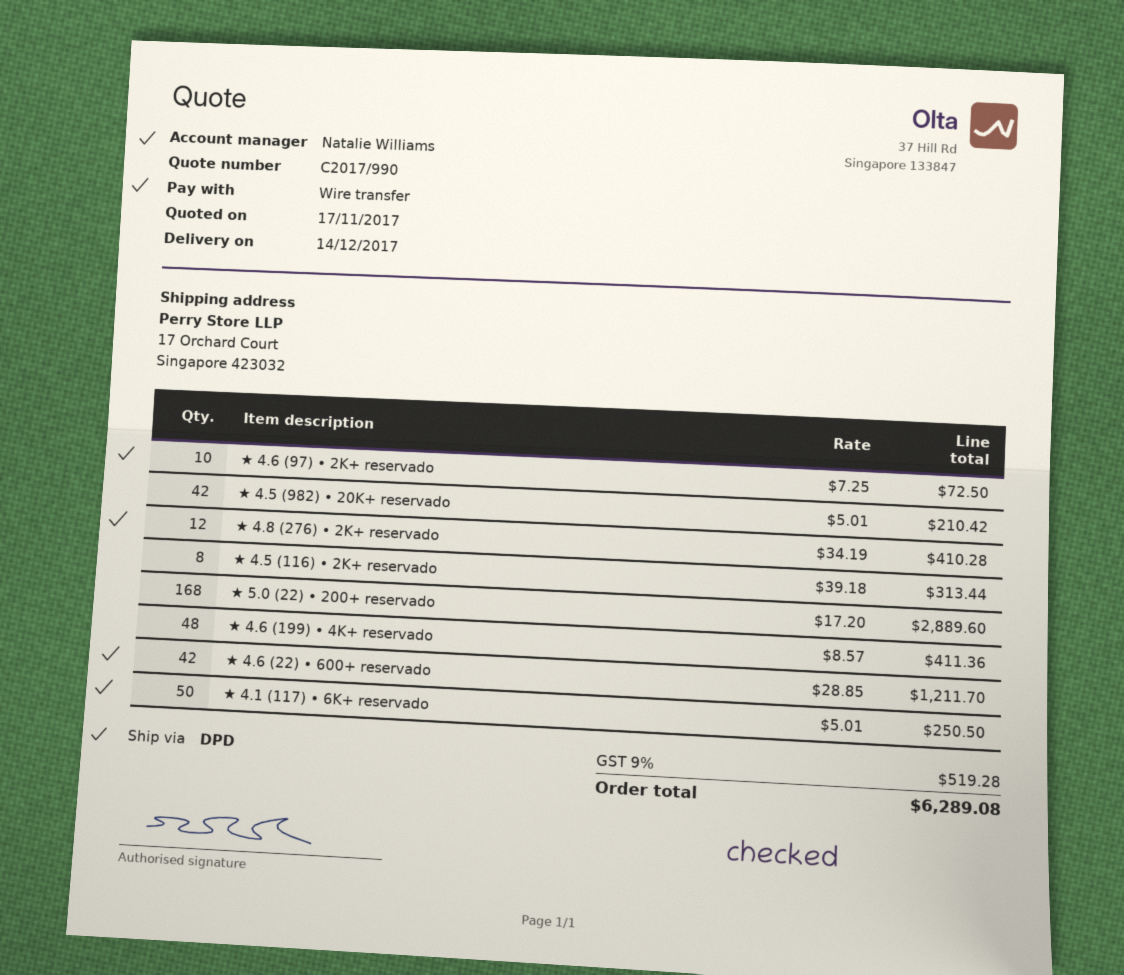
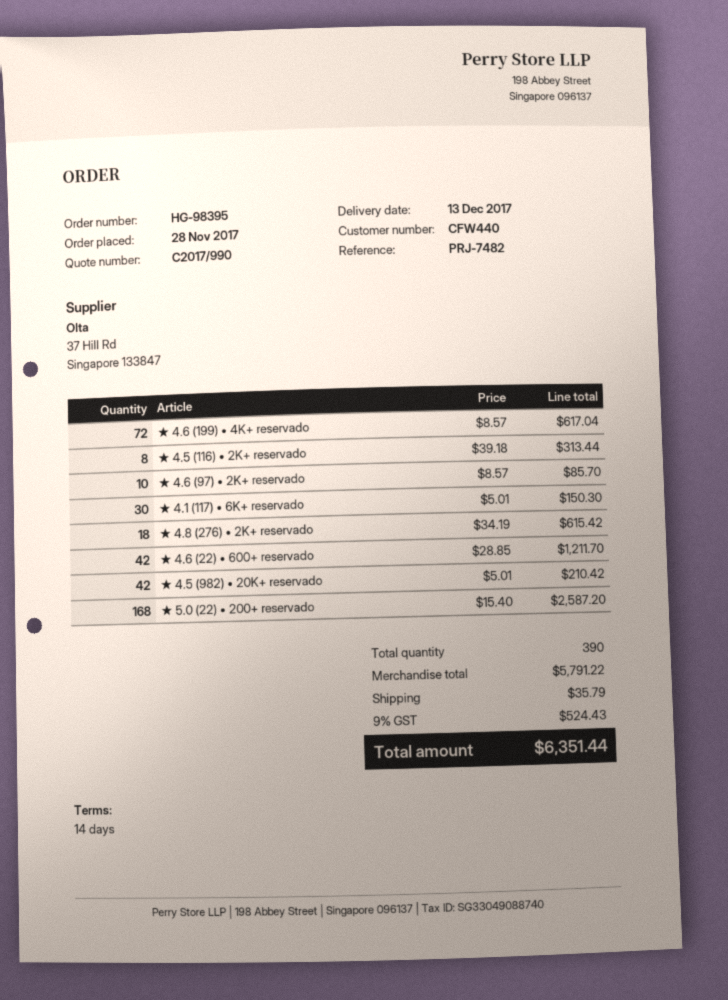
delivery date: 2017-12-14 -> 2017-12-13
★ 4.6 (97) • 2K+ reservado: 10 x 7.25 = 72.50 -> 10 x 8.57 = 85.70
★ 4.8 (276) • 2K+ reservado: 12 x 34.19 = 410.28 -> 18 x 34.19 = 615.42
★ 5.0 (22) • 200+ reservado: 168 x 17.20 = 2889.60 -> 168 x 15.40 = 2587.20
★ 4.6 (199) • 4K+ reservado: 48 x 8.57 = 411.36 -> 72 x 8.57 = 617.04
★ 4.1 (117) • 6K+ reservado: 50 x 5.01 = 250.50 -> 30 x 5.01 = 150.30
shipping: none -> 35.79
tax: 9% = 519.28 -> 9% = 524.43
total: 6289.08 -> 6351.44

